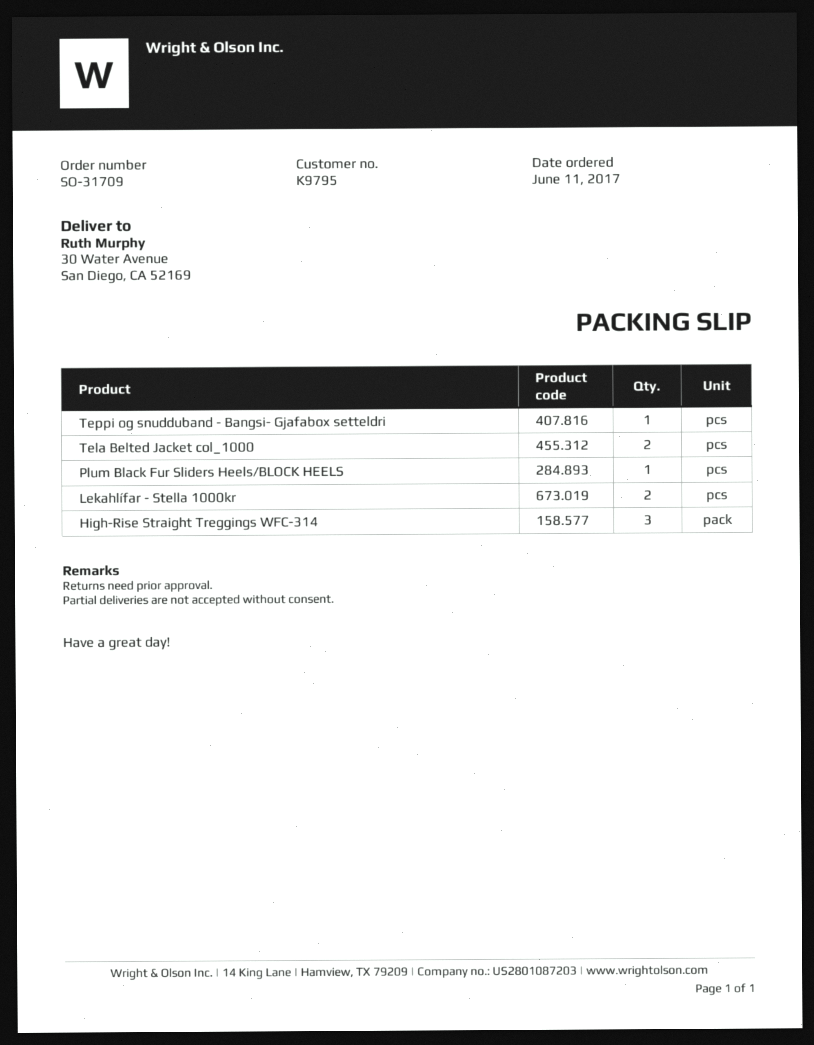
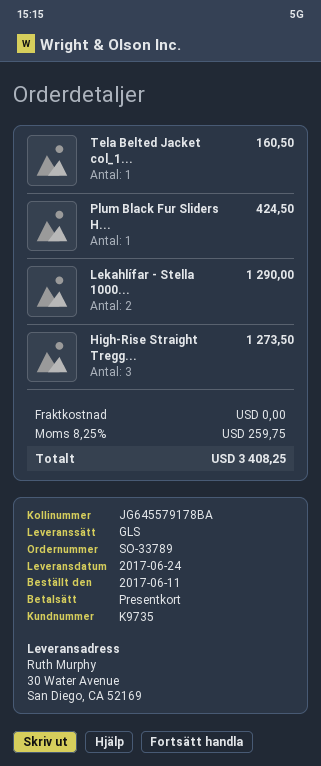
order number: SO-31709 -> SO-33789
customer number: K9795 -> K9735
Teppi og snudduband - Bangsi- Gjafabox setteldri: 1 -> none
Tela Belted Jacket col_1000: 2 -> 1

